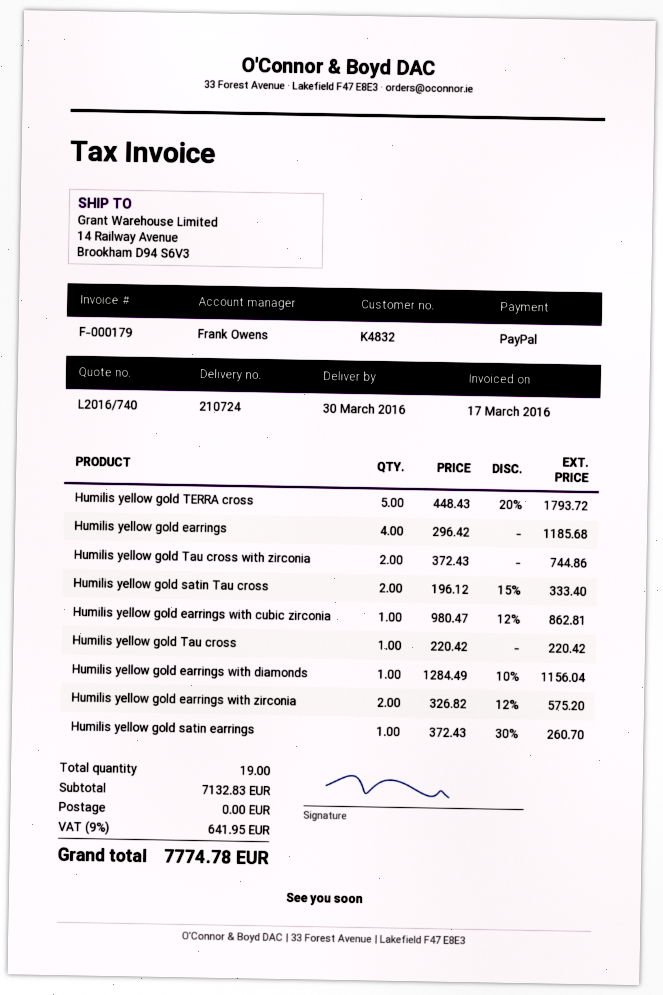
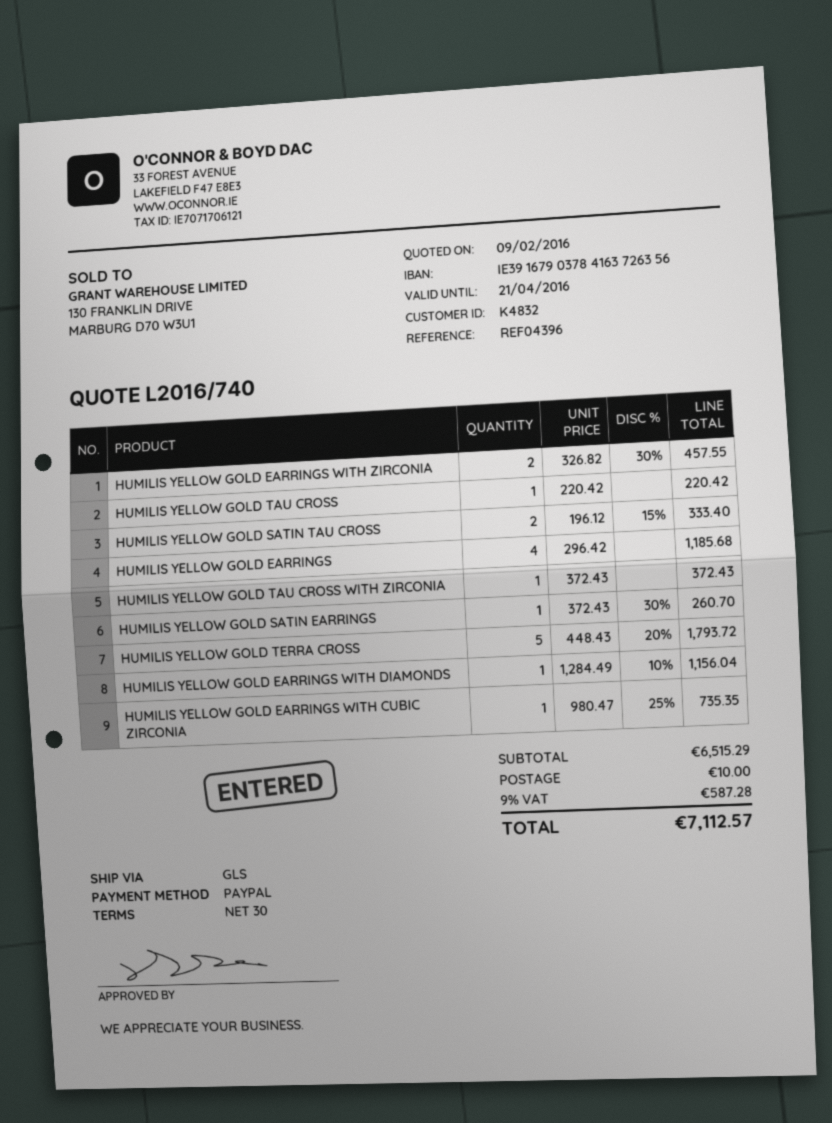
Humilis yellow gold Tau cross with zirconia: 2 x 372.43 = 744.86 -> 1 x 372.43 = 372.43
Humilis yellow gold earrings with cubic zirconia: 1 x 980.47 - 12% = 862.81 -> 1 x 980.47 - 25% = 735.35
Humilis yellow gold earrings with zirconia: 2 x 326.82 - 12% = 575.20 -> 2 x 326.82 - 30% = 457.55
subtotal: 7132.83 -> 6515.29
shipping: 0.00 -> 10.00
tax: 9% = 641.95 -> 9% = 587.28
total: 7774.78 -> 7112.57

